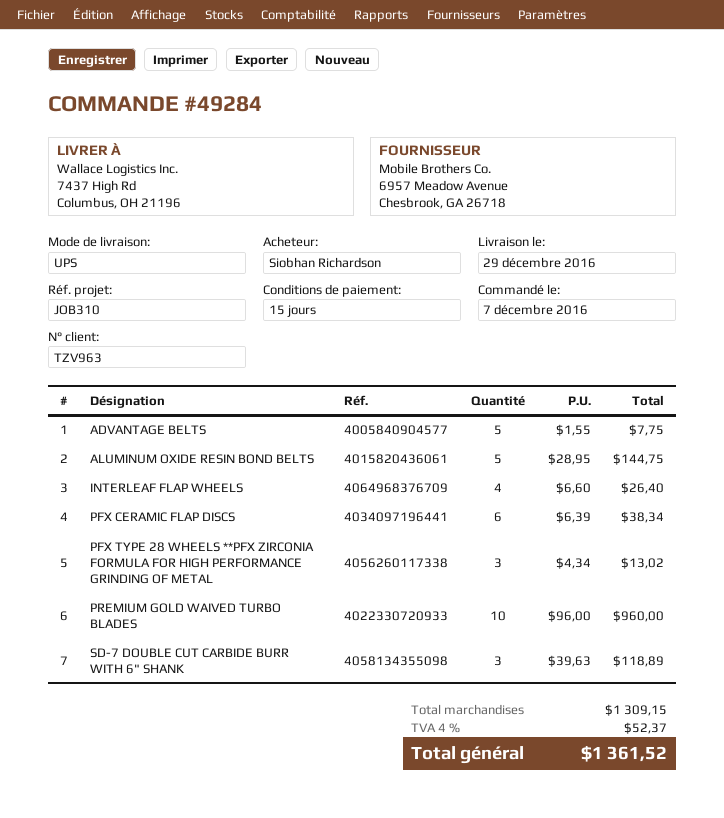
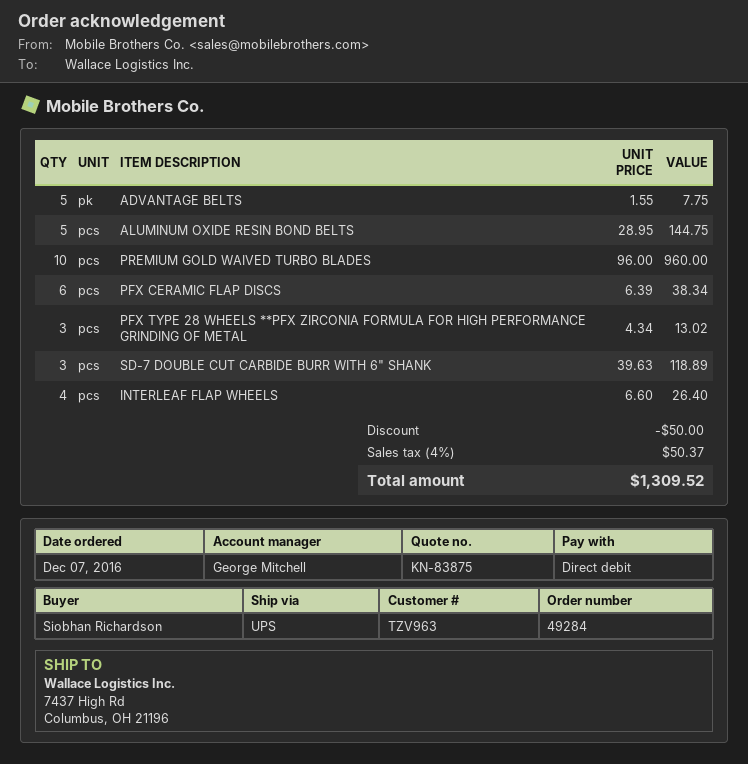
discount: none -> 50.00
tax: 4% = 52.37 -> 4% = 50.37
total: 1361.52 -> 1309.52

